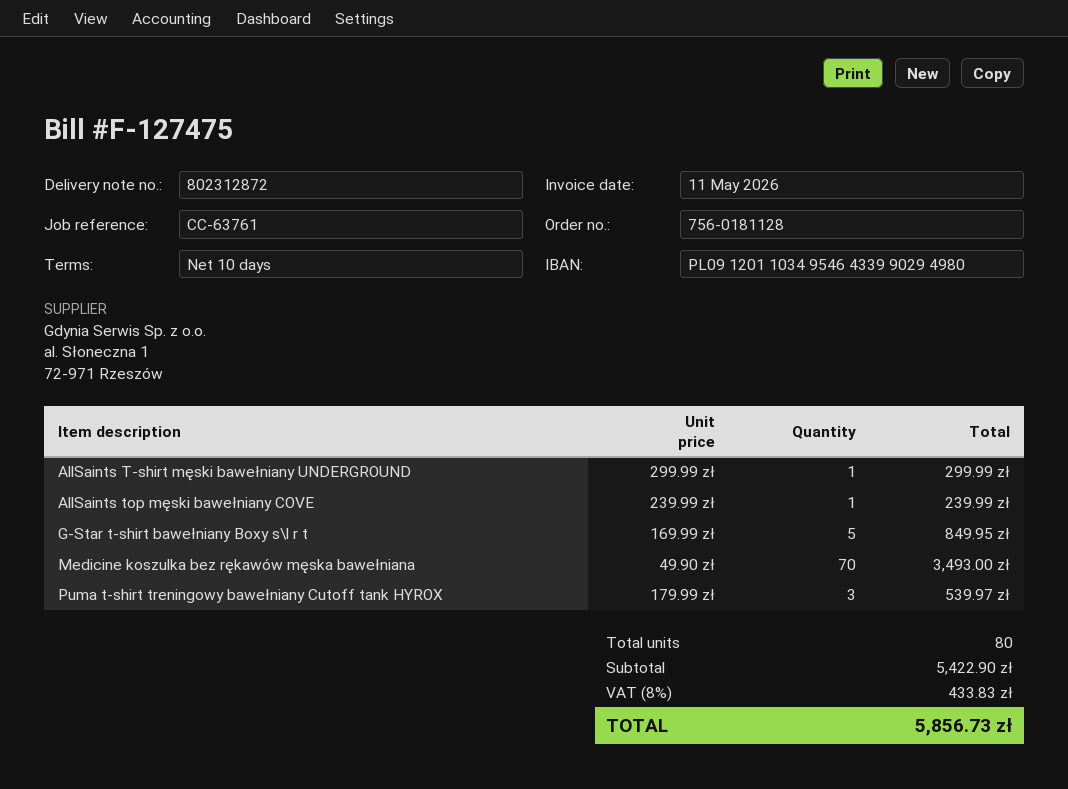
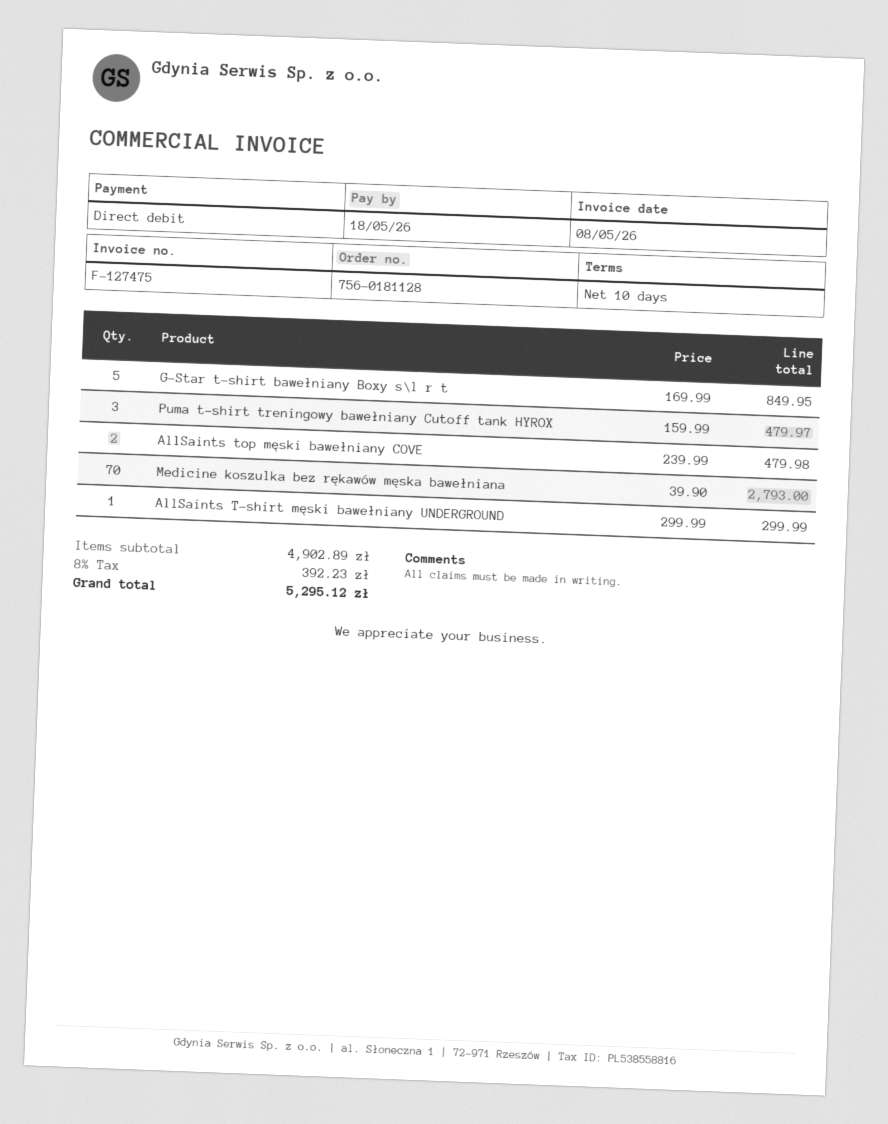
invoice date: 2026-05-11 -> 2026-05-08
AllSaints top męski bawełniany COVE: 1 x 239.99 = 239.99 -> 2 x 239.99 = 479.98
Medicine koszulka bez rękawów męska bawełniana: 70 x 49.90 = 3493.00 -> 70 x 39.90 = 2793.00
Puma t-shirt treningowy bawełniany Cutoff tank HYROX: 3 x 179.99 = 539.97 -> 3 x 159.99 = 479.97
subtotal: 5422.90 -> 4902.89
tax: 8% = 433.83 -> 8% = 392.23
total: 5856.73 -> 5295.12

